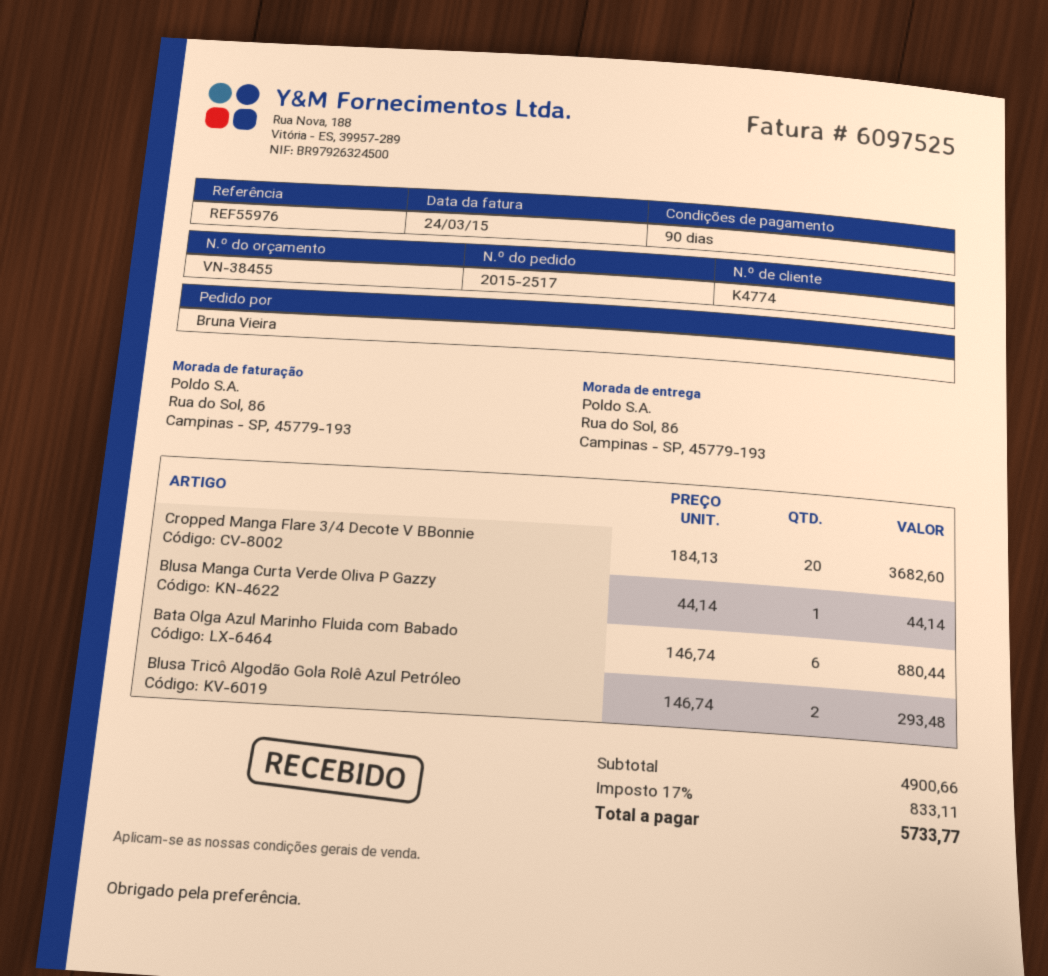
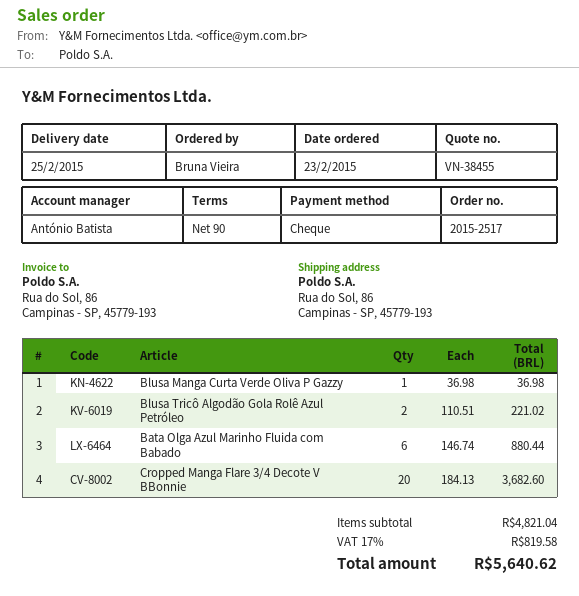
Blusa Manga Curta Verde Oliva P Gazzy: 1 x 44.14 = 44.14 -> 1 x 36.98 = 36.98
Blusa Tricô Algodão Gola Rolê Azul Petróleo: 2 x 146.74 = 293.48 -> 2 x 110.51 = 221.02
subtotal: 4900.66 -> 4821.04
tax: 17% = 833.11 -> 17% = 819.58
total: 5733.77 -> 5640.62

